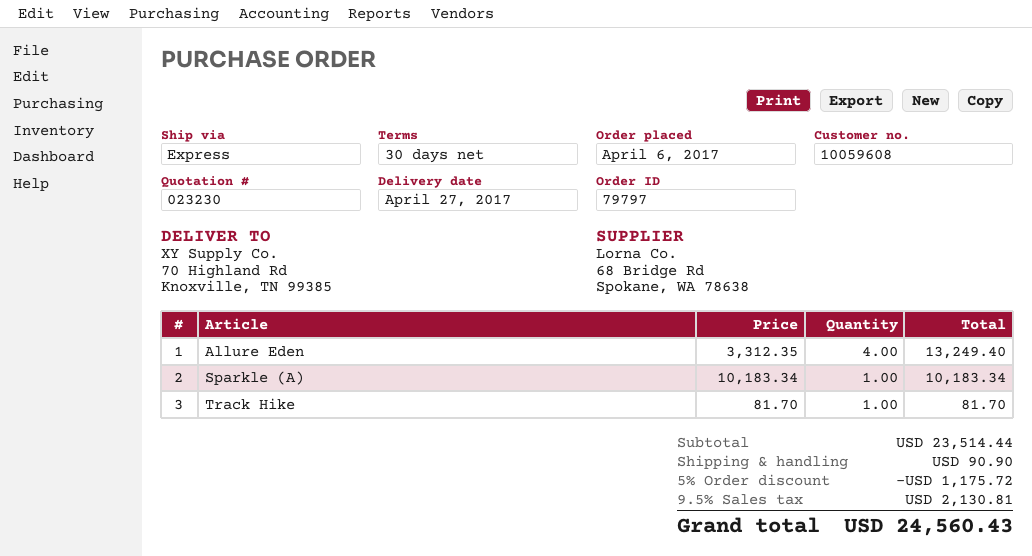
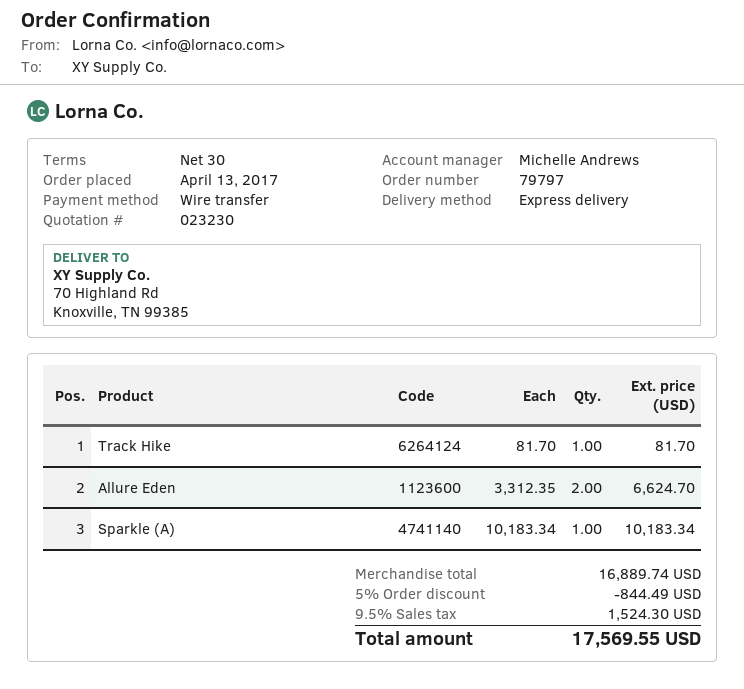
order date: 2017-04-06 -> 2017-04-13
Allure Eden: 4 x 3312.35 = 13249.40 -> 2 x 3312.35 = 6624.70
subtotal: 23514.44 -> 16889.74
discount: 5% = 1175.72 -> 5% = 844.49
shipping: 90.90 -> none
tax: 9.5% = 2130.81 -> 9.5% = 1524.30
total: 24560.43 -> 17569.55

